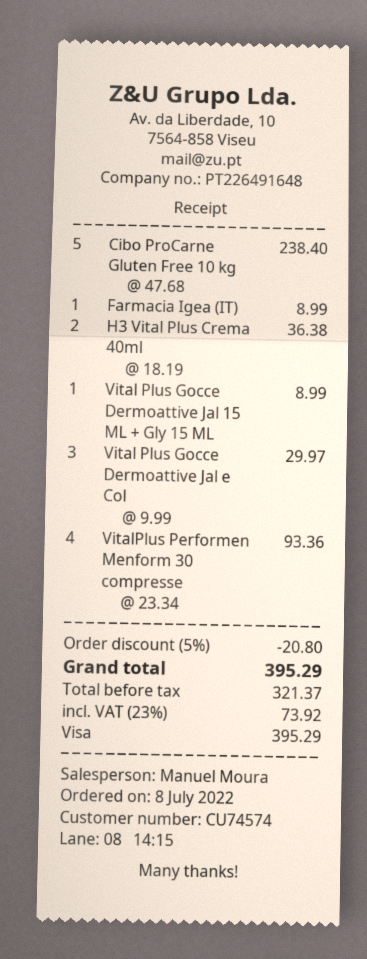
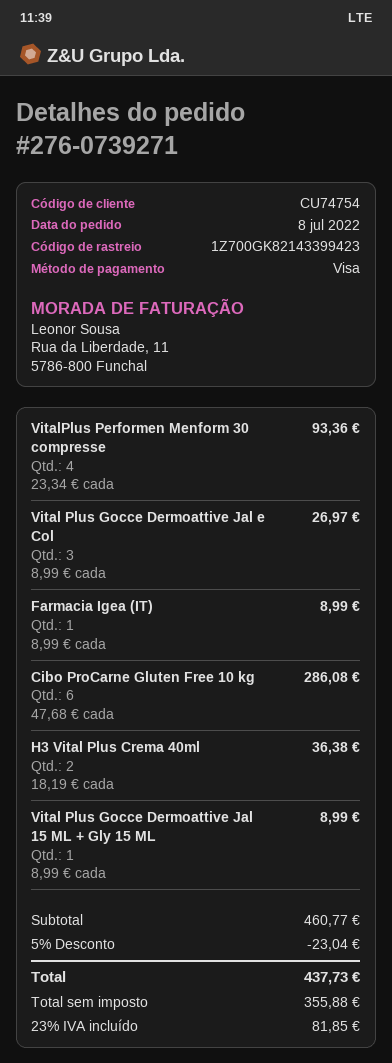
customer number: CU74574 -> CU74754
Cibo ProCarne Gluten Free 10 kg: 5 x 47.68 = 238.40 -> 6 x 47.68 = 286.08
Vital Plus Gocce Dermoattive Jal e Col: 3 x 9.99 = 29.97 -> 3 x 8.99 = 26.97
discount: 5% = 20.80 -> 5% = 23.04
net: 321.37 -> 355.88
tax: 23% = 73.92 -> 23% = 81.85
total: 395.29 -> 437.73

